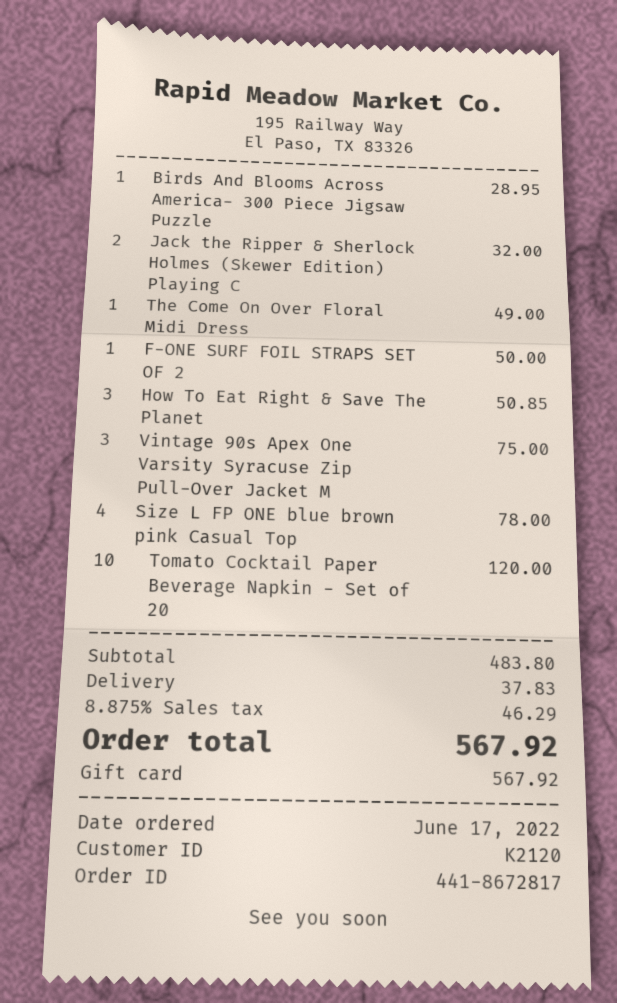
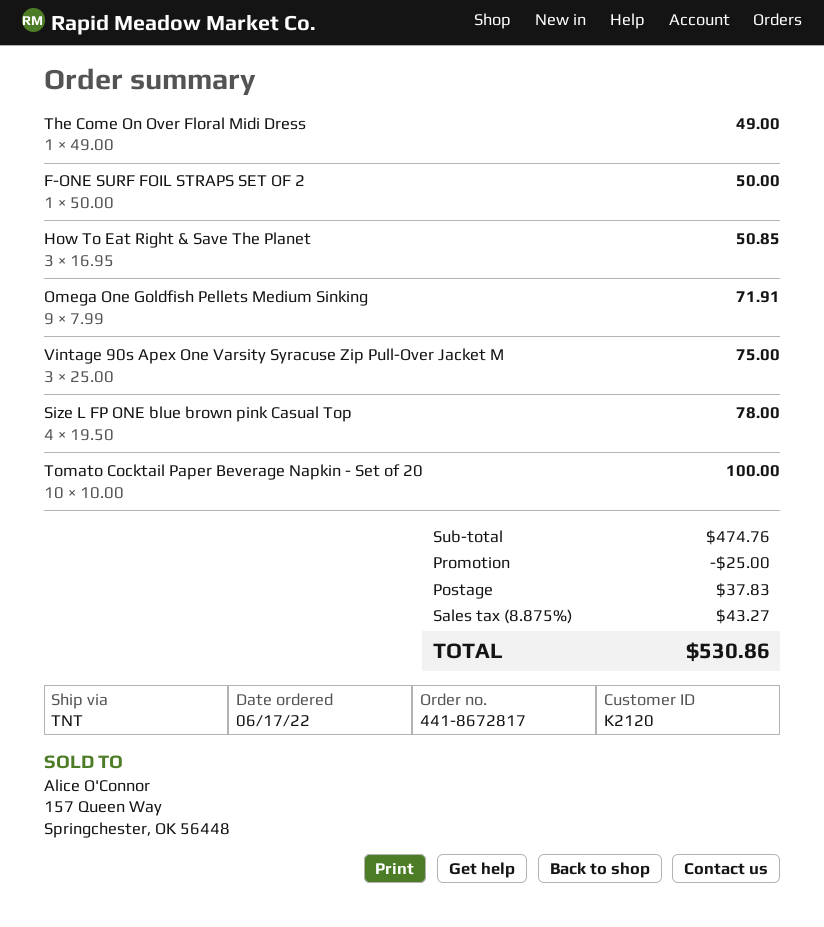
Birds And Blooms Across America- 300 Piece Jigsaw Puzzle: 1 for 28.95 -> none
Jack the Ripper & Sherlock Holmes (Skewer Edition) Playing C: 2 for 32.00 -> none
Tomato Cocktail Paper Beverage Napkin - Set of 20: 10 for 120.00 -> 10 for 100.00
Omega One Goldfish Pellets Medium Sinking: none -> 9 for 71.91
subtotal: 483.80 -> 474.76
discount: none -> 25.00
tax: 8.875% = 46.29 -> 8.875% = 43.27
total: 567.92 -> 530.86

